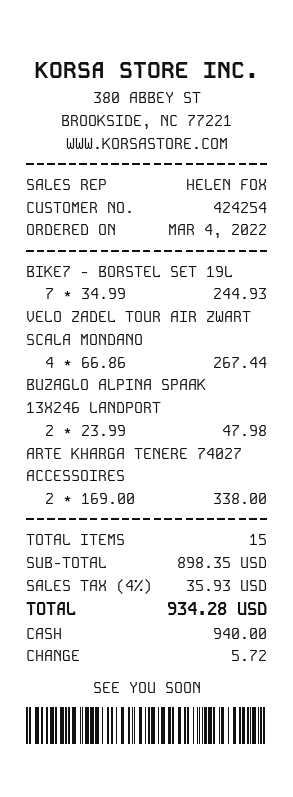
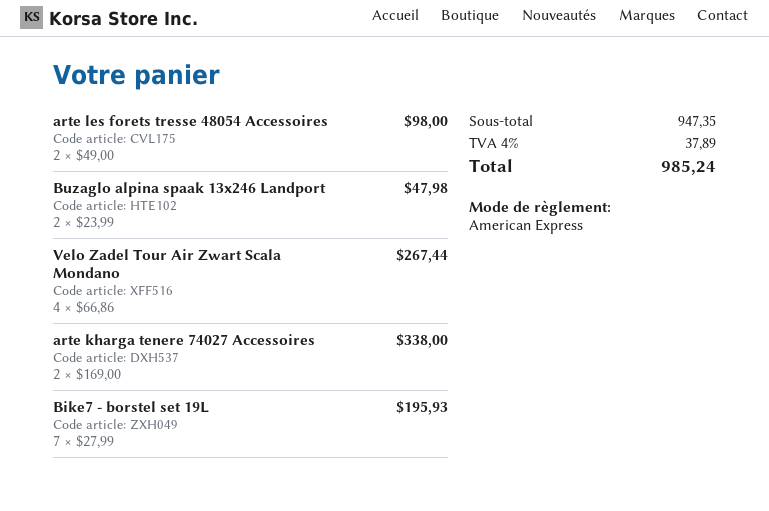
payment method: cash -> American Express
BIKE7 - BORSTEL SET 19L: 7 x 34.99 = 244.93 -> 7 x 27.99 = 195.93
arte les forets tresse 48054 Accessoires: none -> 2 x 49.00 = 98.00
subtotal: 898.35 -> 947.35
tax: 4% = 35.93 -> 4% = 37.89
total: 934.28 -> 985.24

